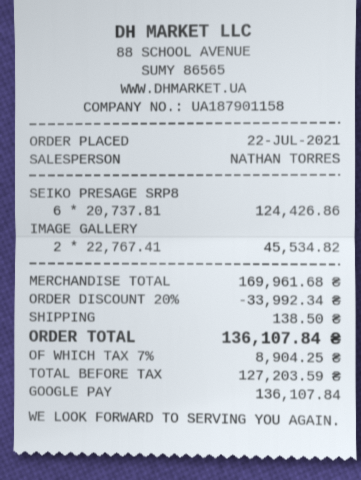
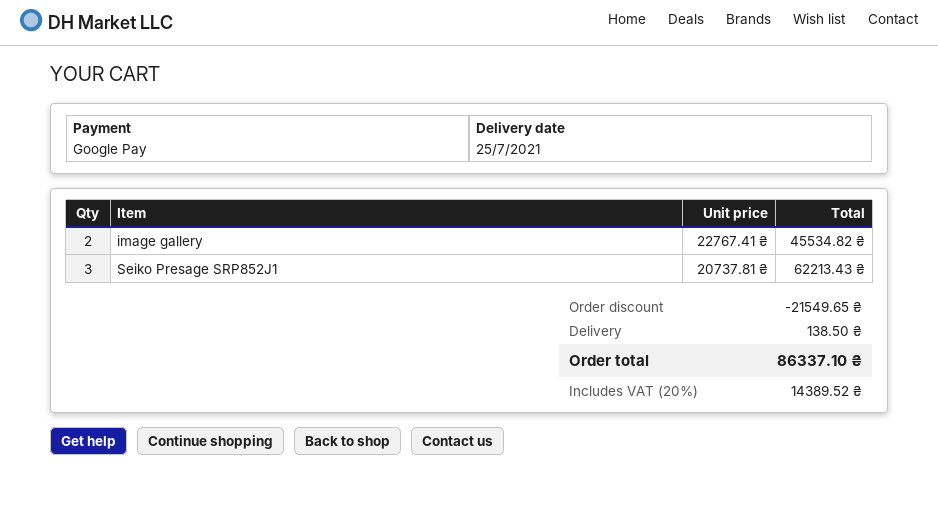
SEIKO PRESAGE SRP8: 6 x 20737.81 = 124426.86 -> 3 x 20737.81 = 62213.43
discount: 33992.34 -> 21549.65
tax: 7% = 8904.25 -> 20% = 14389.52
total: 136107.84 -> 86337.10

